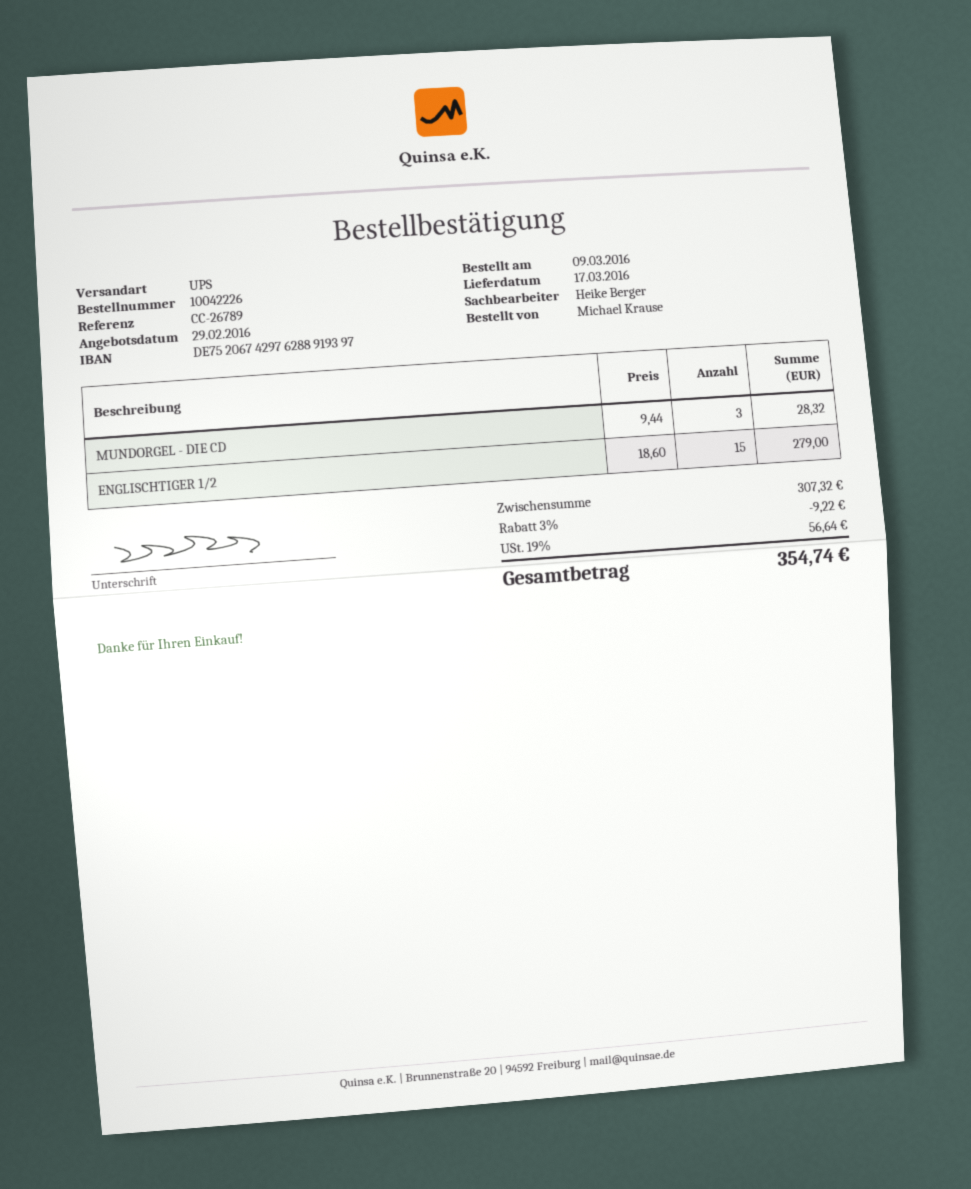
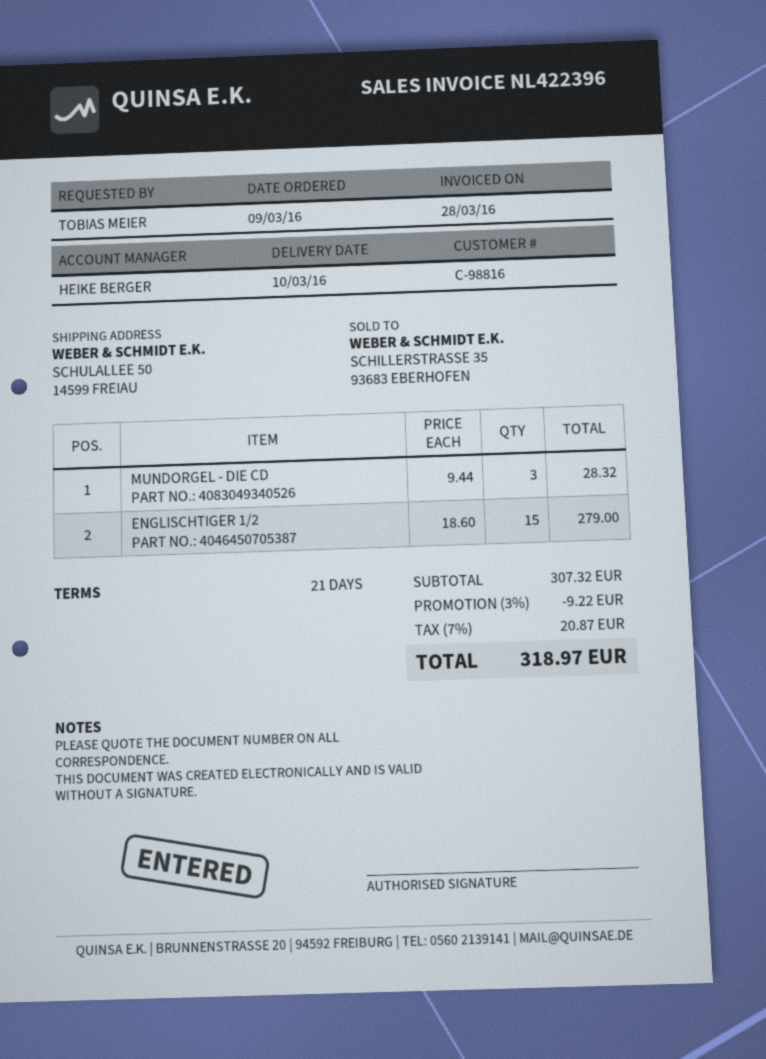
delivery date: 2016-03-17 -> 2016-03-10
ordered by: Michael Krause -> TOBIAS MEIER
tax: 19% = 56.64 -> 7% = 20.87
total: 354.74 -> 318.97

